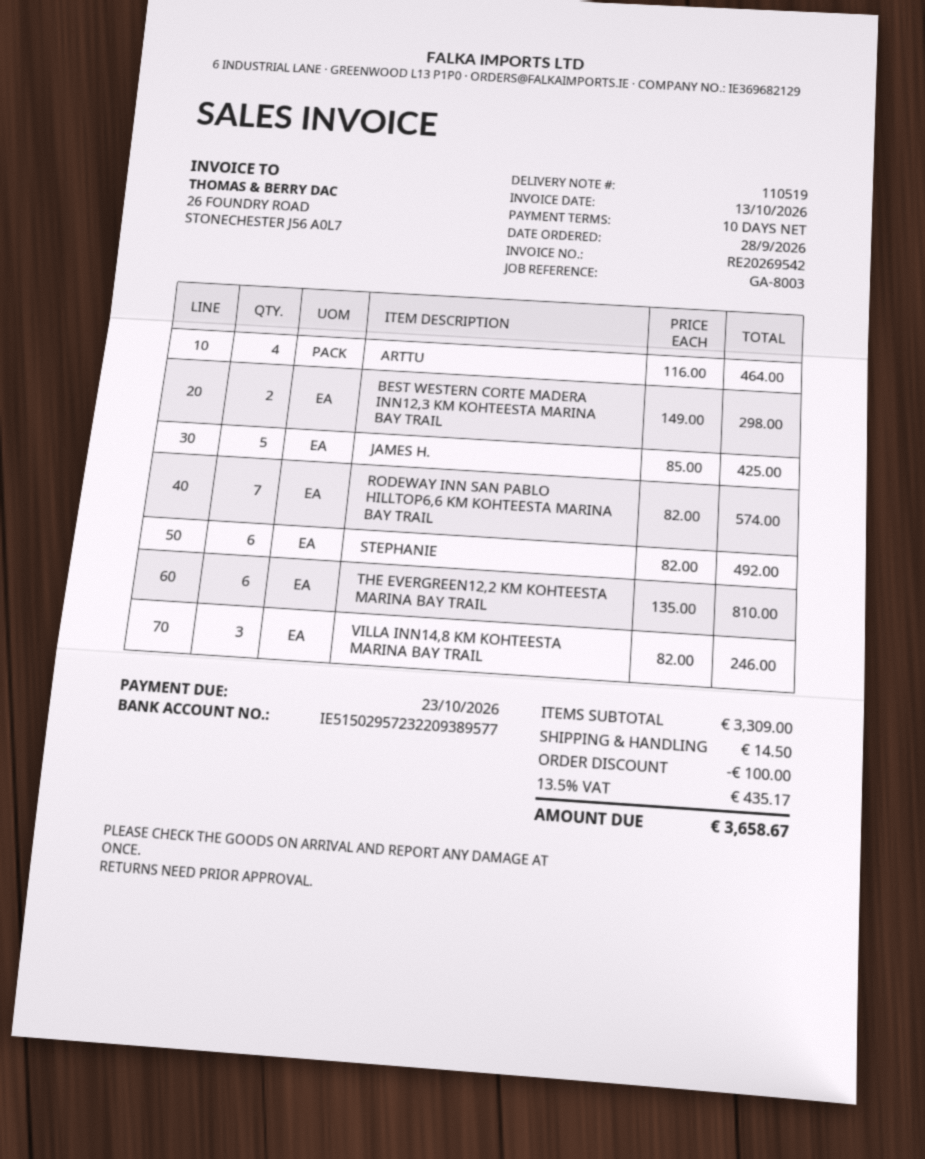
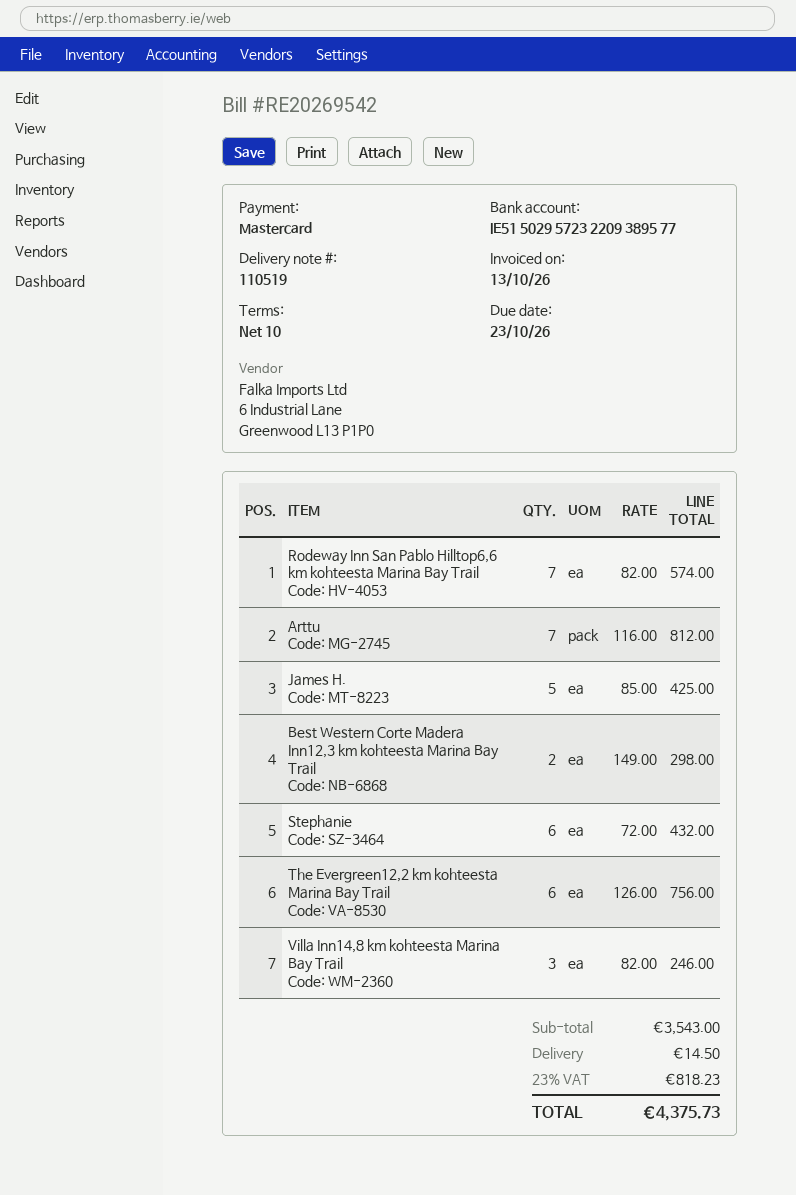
ARTTU: 4 x 116.00 = 464.00 -> 7 x 116.00 = 812.00
STEPHANIE: 6 x 82.00 = 492.00 -> 6 x 72.00 = 432.00
THE EVERGREEN12,2 KM KOHTEESTA MARINA BAY TRAIL: 6 x 135.00 = 810.00 -> 6 x 126.00 = 756.00
subtotal: 3309.00 -> 3543.00
discount: 100.00 -> none
tax: 13.5% = 435.17 -> 23% = 818.23
total: 3658.67 -> 4375.73

